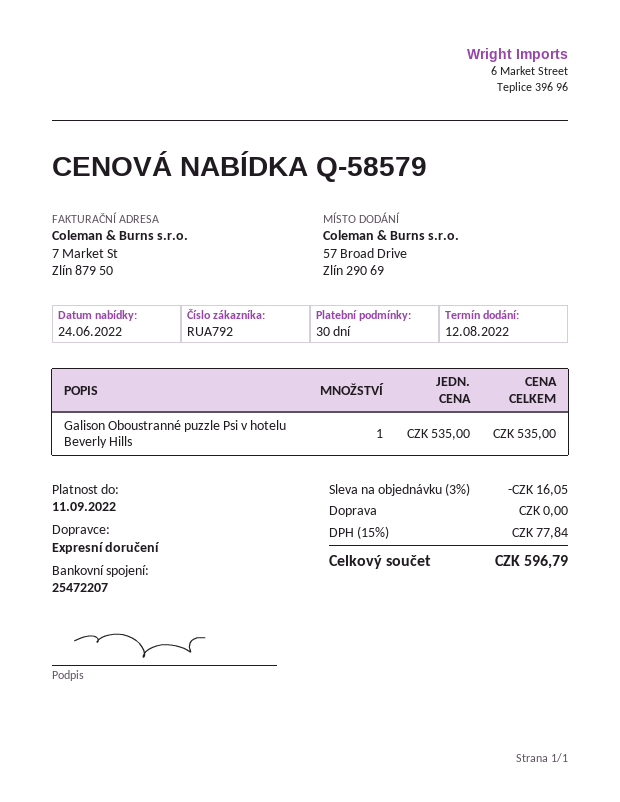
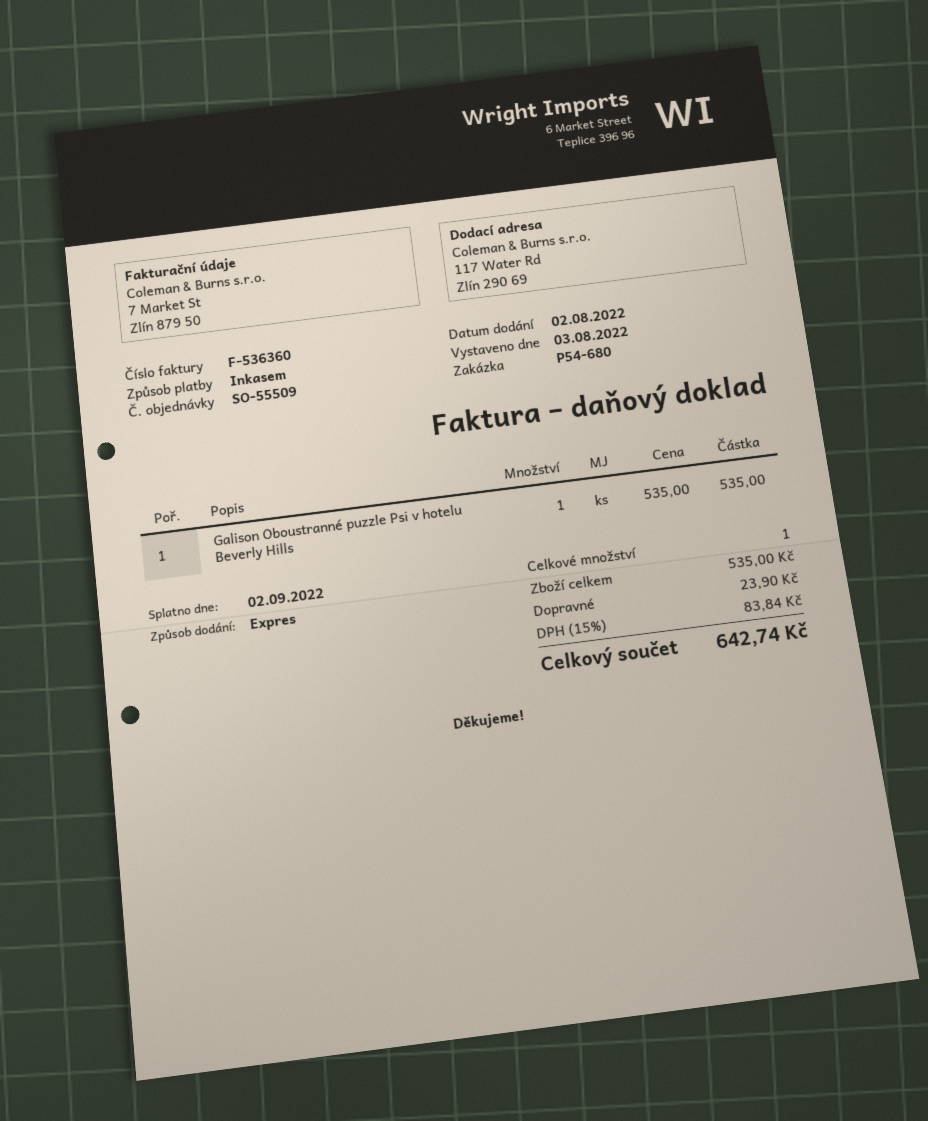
delivery date: 2022-08-12 -> 2022-08-02
ship to: 57 Broad Drive, Zlín 290 69 -> 117 Water Rd, Zlín 290 69
discount: 3% = 16.05 -> none
shipping: 0.00 -> 23.90
tax: 15% = 77.84 -> 15% = 83.84
total: 596.79 -> 642.74

